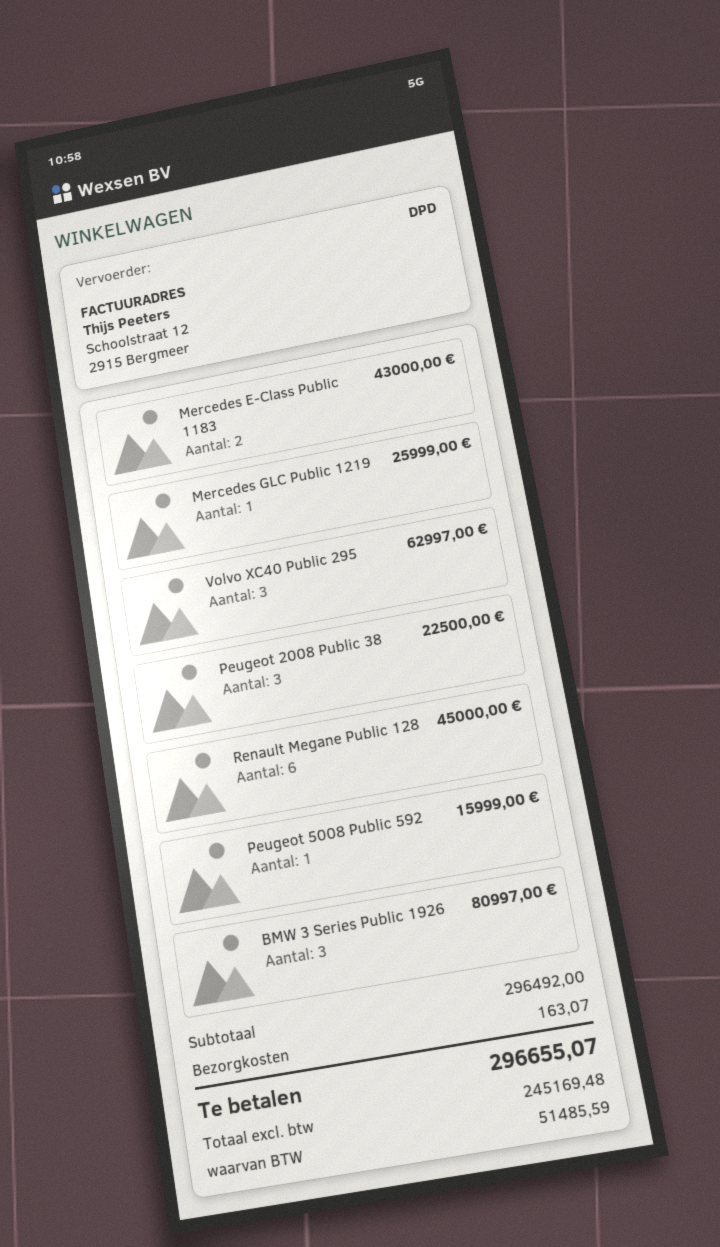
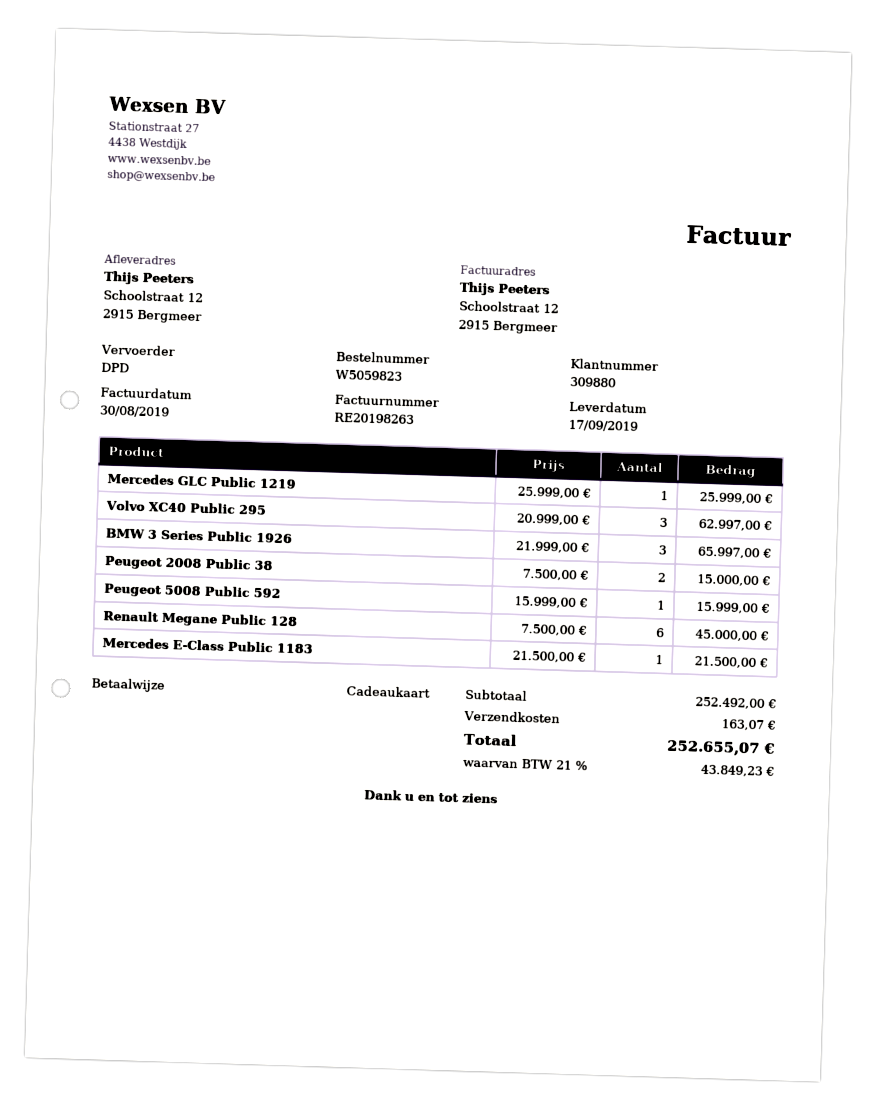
Mercedes E-Class Public 1183: 2 for 43000.00 -> 1 for 21500.00
Peugeot 2008 Public 38: 3 for 22500.00 -> 2 for 15000.00
BMW 3 Series Public 1926: 3 for 80997.00 -> 3 for 65997.00
subtotal: 296492.00 -> 252492.00
tax: 51485.59 -> 43849.23
total: 296655.07 -> 252655.07

